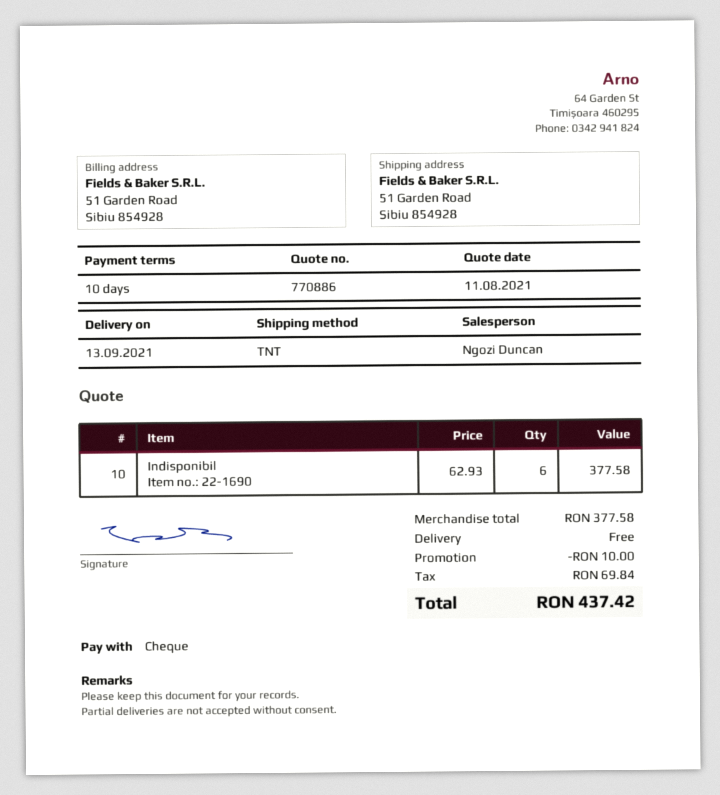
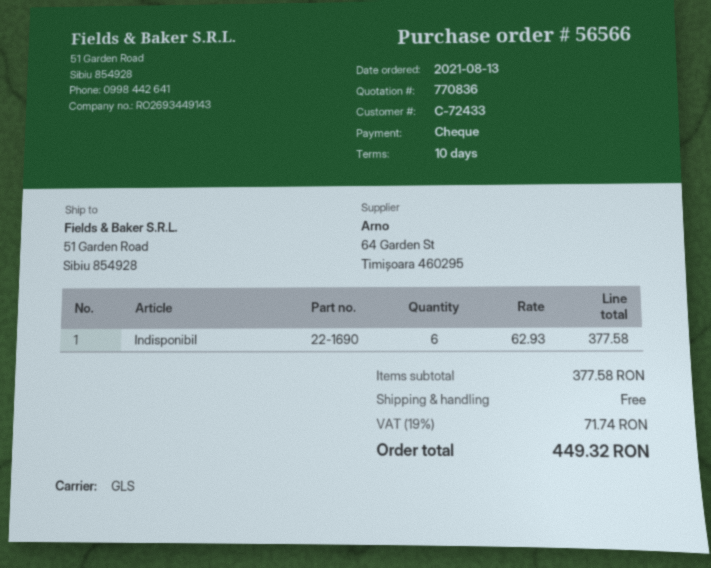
quote number: 770886 -> 770836
shipping method: TNT -> GLS
discount: 10.00 -> none
tax: 69.84 -> 71.74
total: 437.42 -> 449.32

